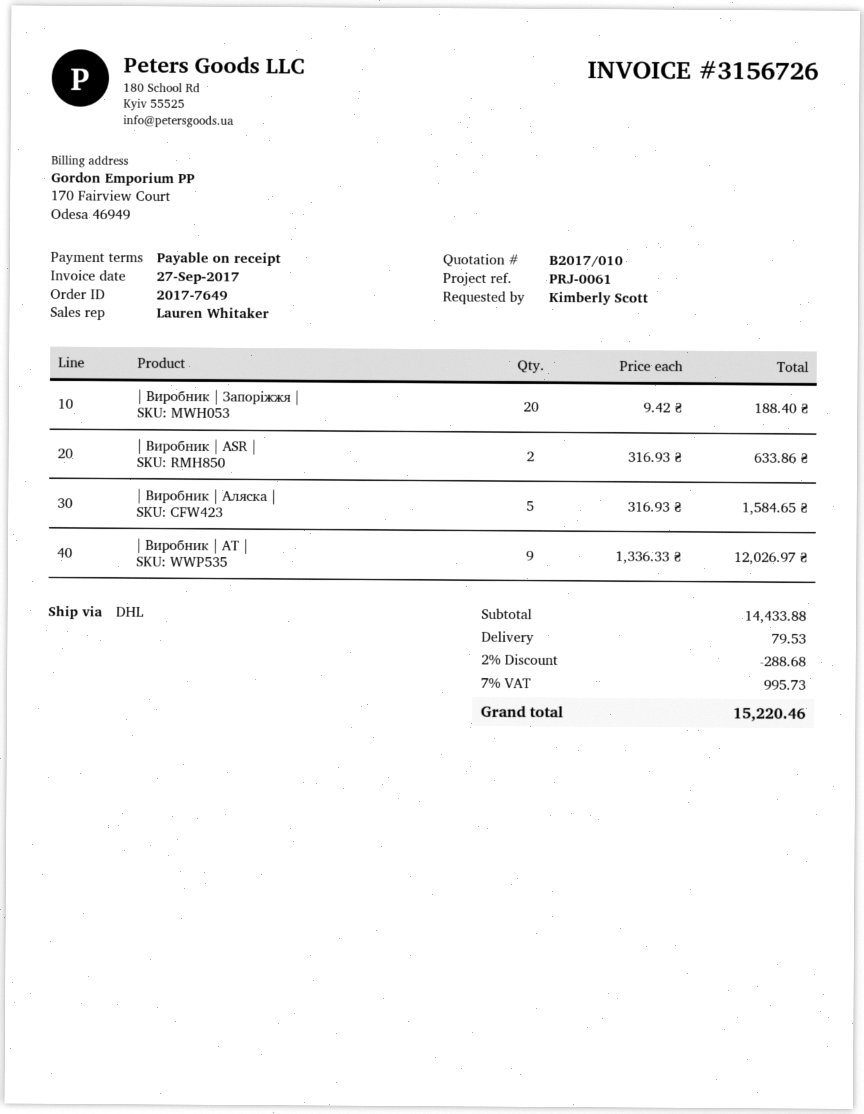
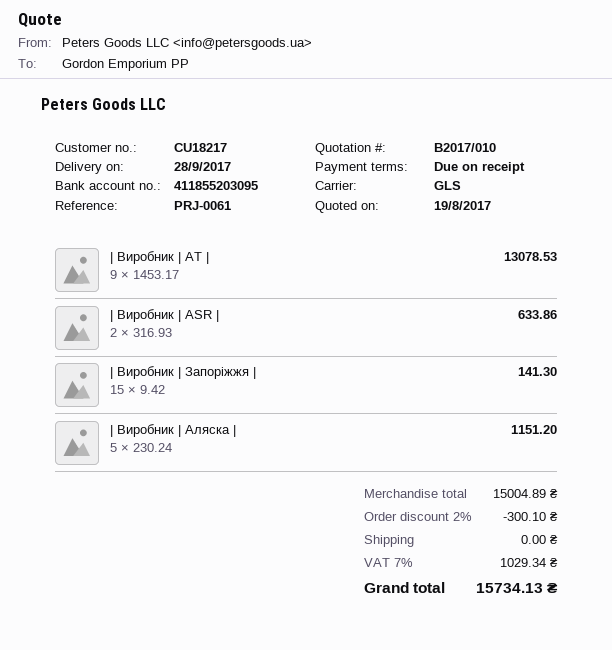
shipping method: DHL -> GLS
| Виробник | Запоріжжя |: 20 x 9.42 = 188.40 -> 15 x 9.42 = 141.30
| Виробник | Аляска |: 5 x 316.93 = 1584.65 -> 5 x 230.24 = 1151.20
| Виробник | АТ |: 9 x 1336.33 = 12026.97 -> 9 x 1453.17 = 13078.53
subtotal: 14433.88 -> 15004.89
discount: 2% = 288.68 -> 2% = 300.10
shipping: 79.53 -> 0.00
tax: 7% = 995.73 -> 7% = 1029.34
total: 15220.46 -> 15734.13

